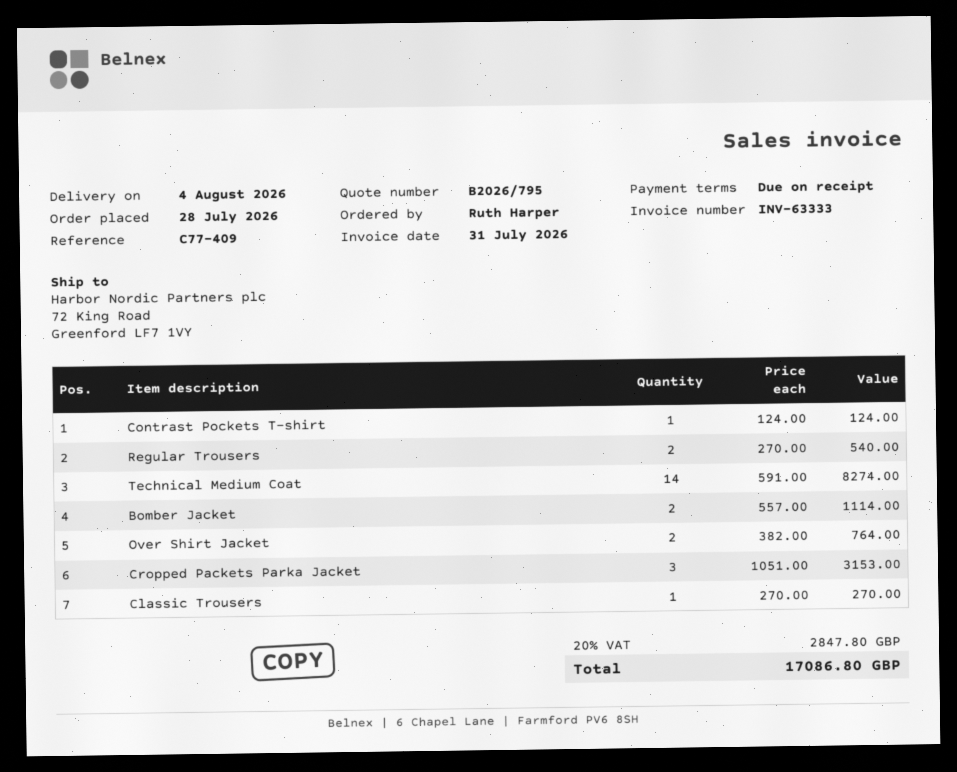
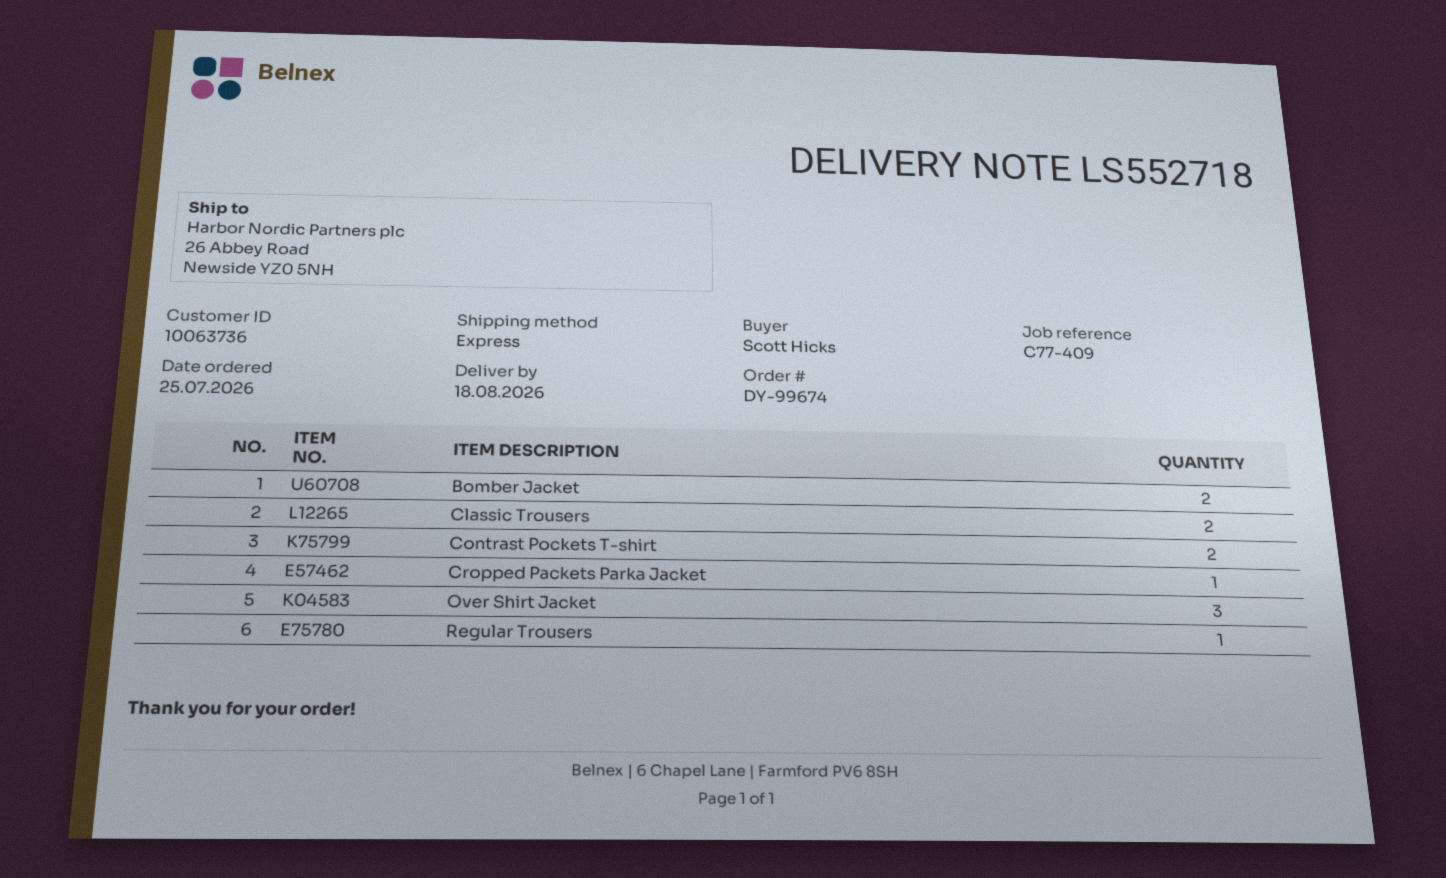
order date: 2026-07-28 -> 2026-07-25
delivery date: 2026-08-04 -> 2026-08-18
ordered by: Ruth Harper -> Scott Hicks
ship to: 72 King Road, Greenford LF7 1VY -> 26 Abbey Road, Newside YZ0 5NH
Contrast Pockets T-shirt: 1 -> 2
Regular Trousers: 2 -> 1
Technical Medium Coat: 14 -> none
Over Shirt Jacket: 2 -> 3
Cropped Packets Parka Jacket: 3 -> 1
Classic Trousers: 1 -> 2

